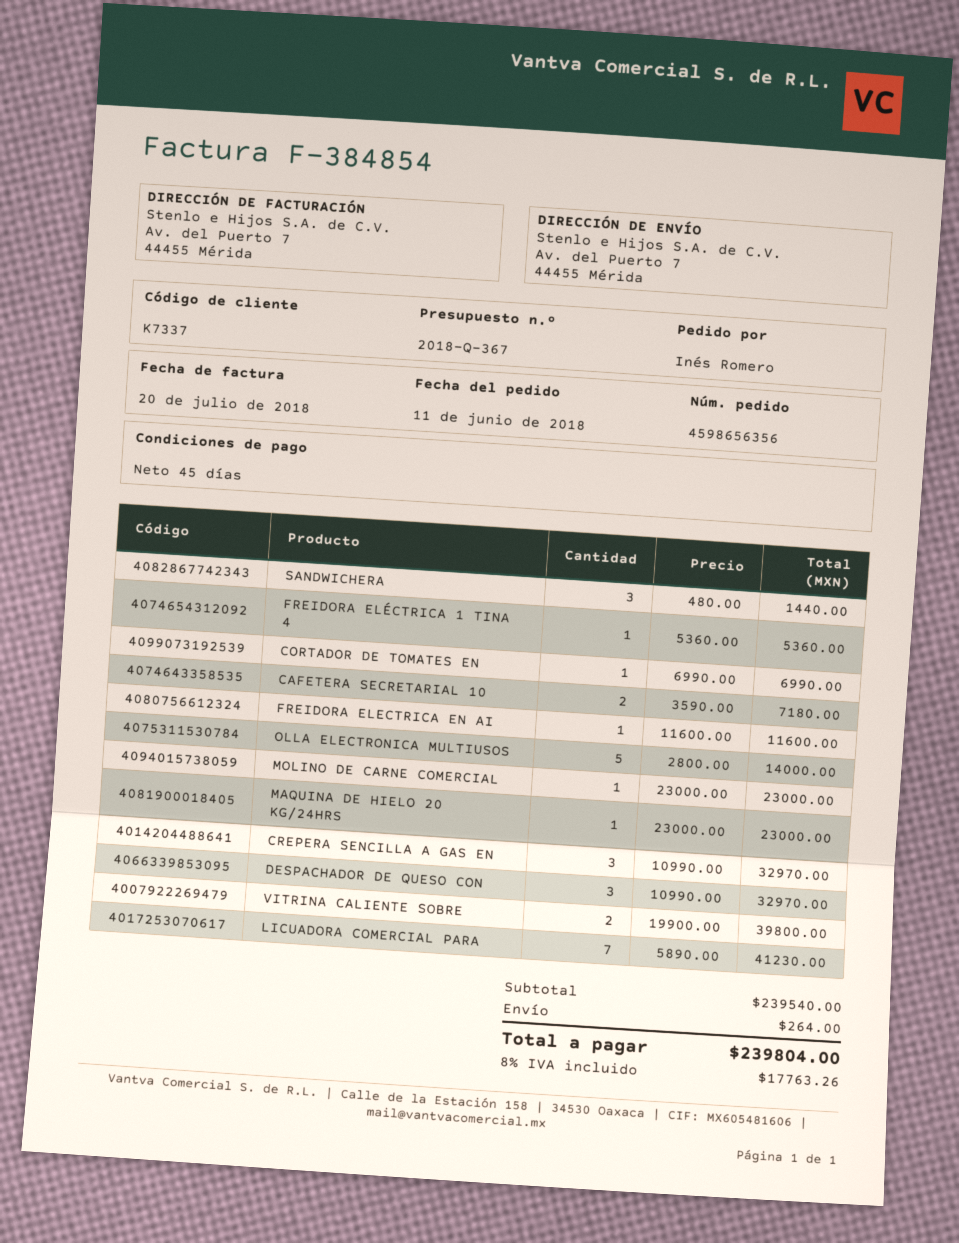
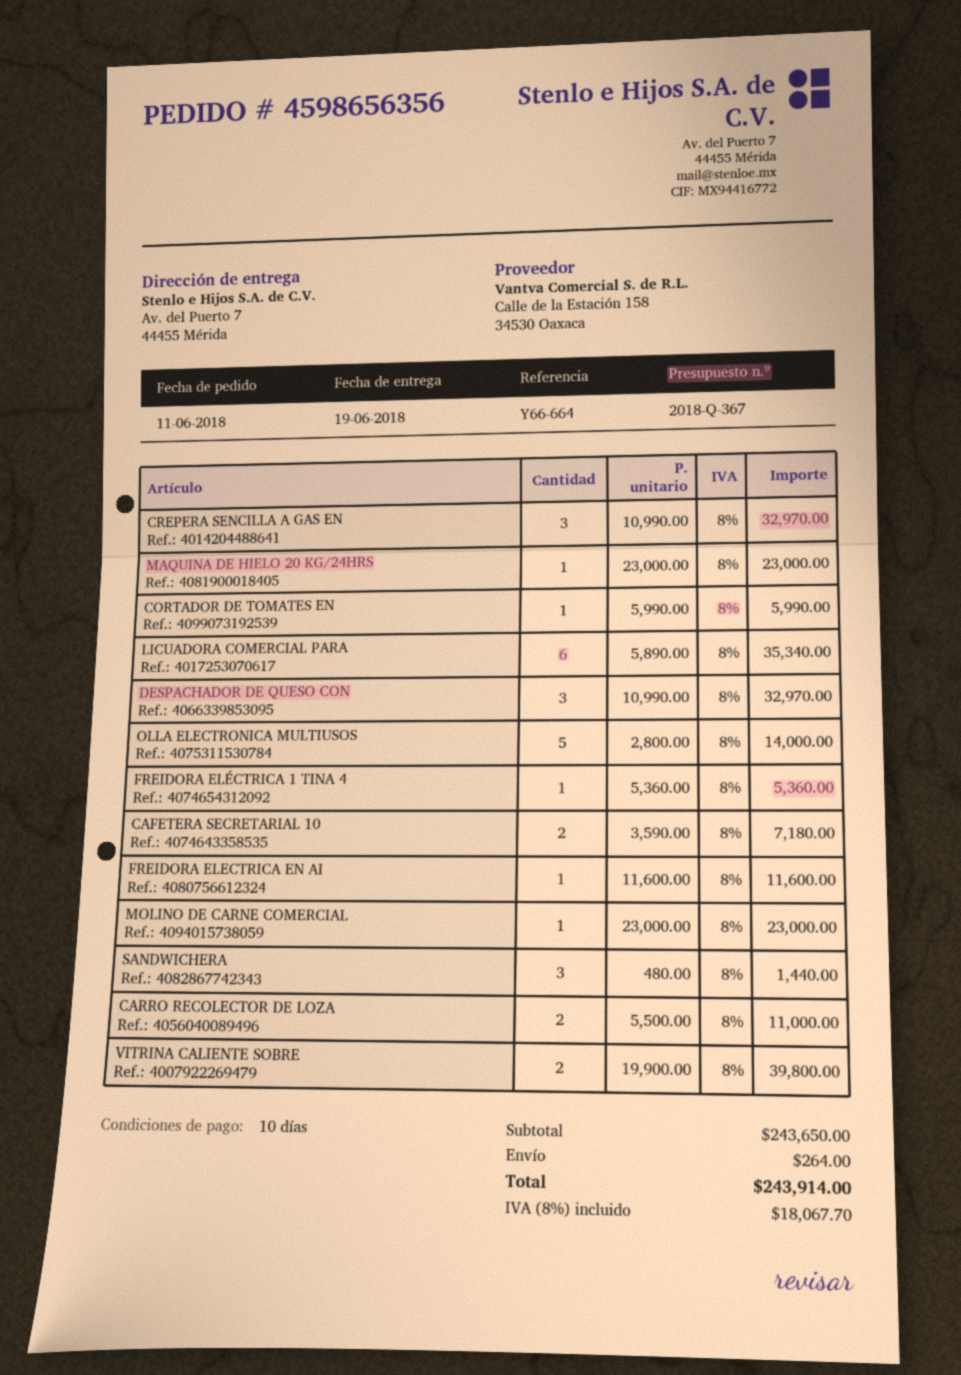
payment terms: 45 days -> 10 days
CORTADOR DE TOMATES EN: 1 x 6990.00 = 6990.00 -> 1 x 5990.00 = 5990.00
LICUADORA COMERCIAL PARA: 7 x 5890.00 = 41230.00 -> 6 x 5890.00 = 35340.00
CARRO RECOLECTOR DE LOZA: none -> 2 x 5500.00 = 11000.00
subtotal: 239540.00 -> 243650.00
tax: 8% = 17763.26 -> 8% = 18067.70
total: 239804.00 -> 243914.00

